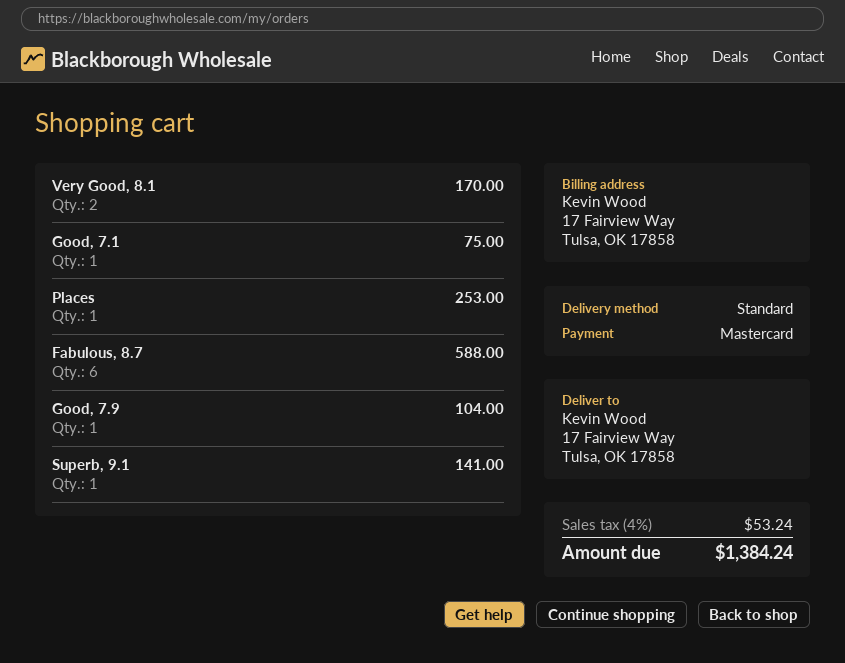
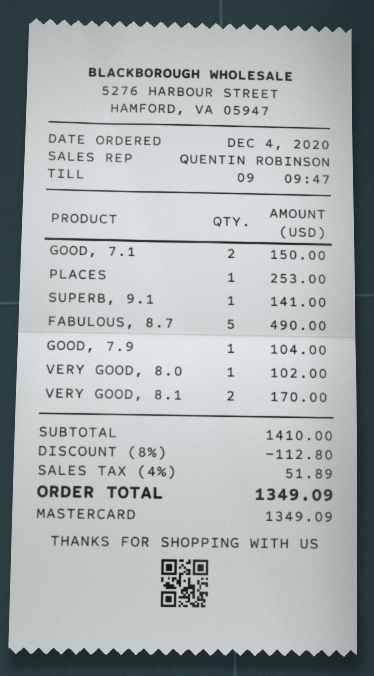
Good, 7.1: 1 for 75.00 -> 2 for 150.00
Fabulous, 8.7: 6 for 588.00 -> 5 for 490.00
VERY GOOD, 8.0: none -> 1 for 102.00
discount: none -> 8% = 112.80
tax: 4% = 53.24 -> 4% = 51.89
total: 1384.24 -> 1349.09

